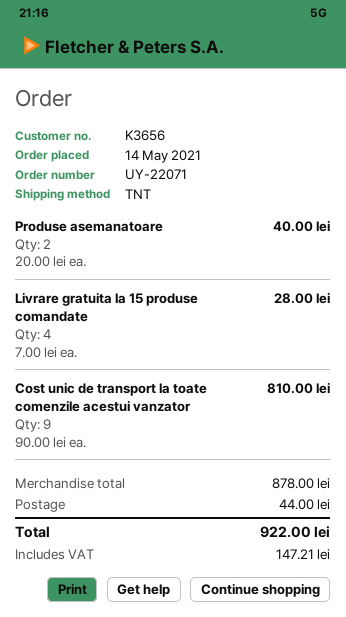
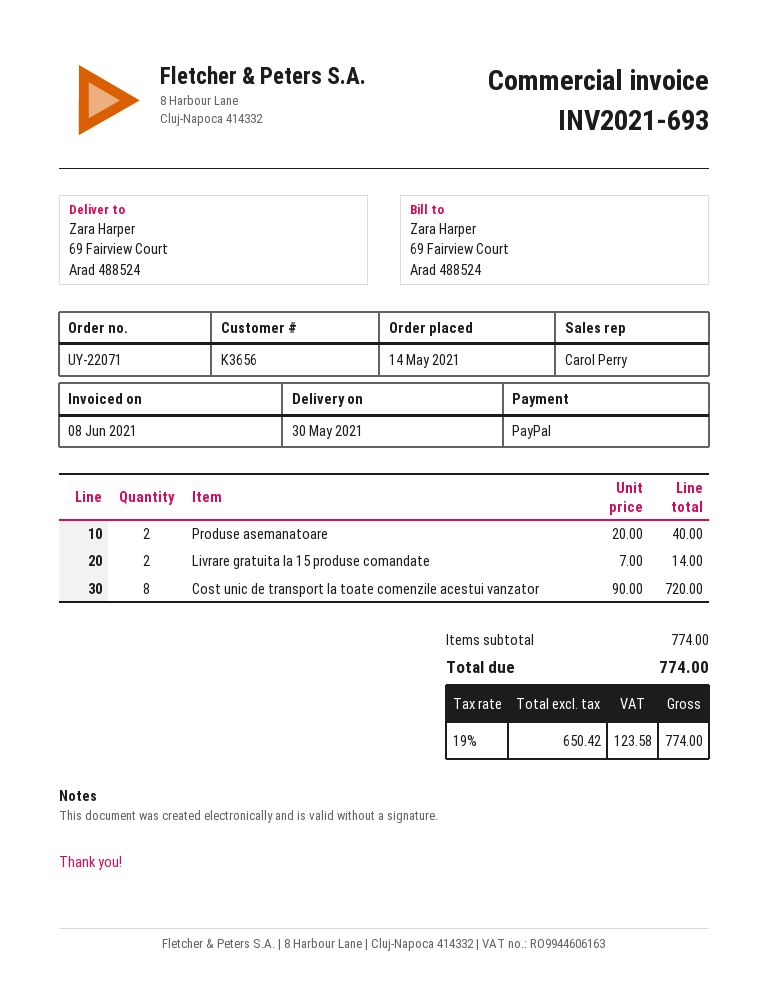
Livrare gratuita la 15 produse comandate: 4 x 7.00 = 28.00 -> 2 x 7.00 = 14.00
Cost unic de transport la toate comenzile acestui vanzator: 9 x 90.00 = 810.00 -> 8 x 90.00 = 720.00
subtotal: 878.00 -> 774.00
shipping: 44.00 -> none
tax: 147.21 -> 123.58
total: 922.00 -> 774.00

